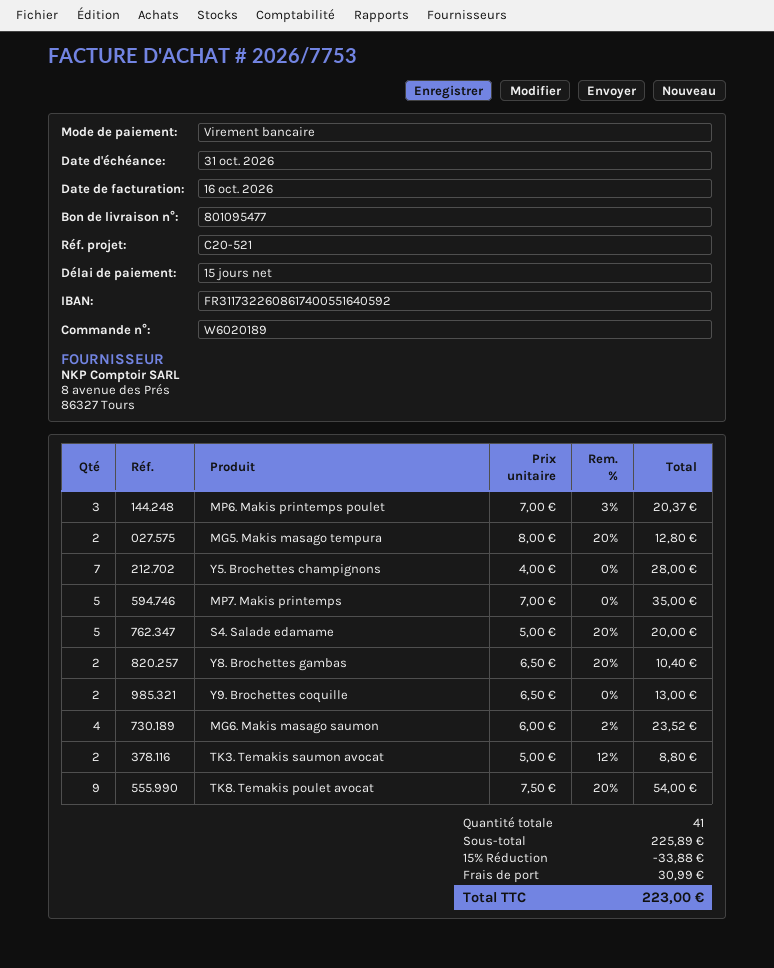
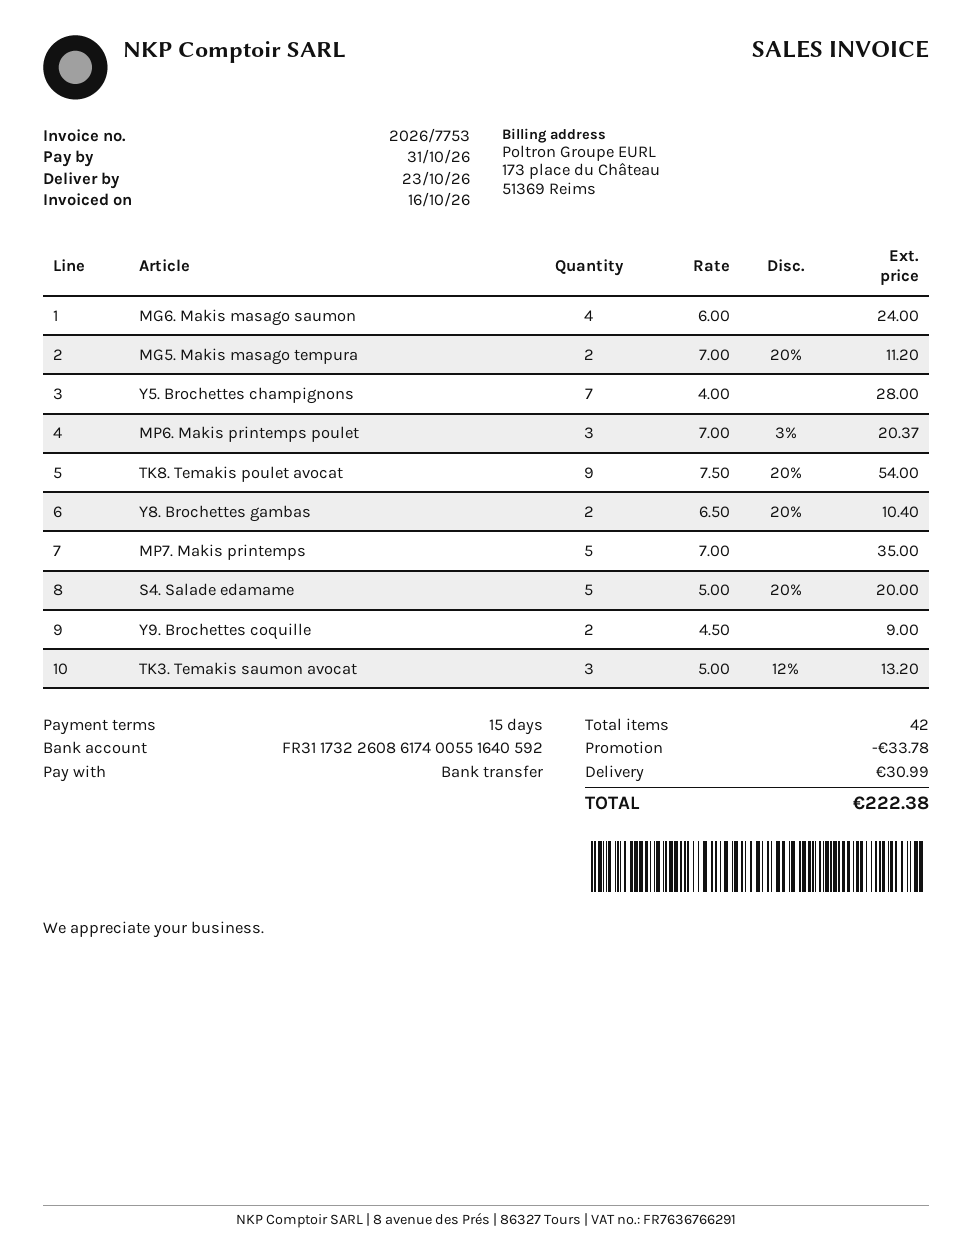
MG5. Makis masago tempura: 2 x 8.00 - 20% = 12.80 -> 2 x 7.00 - 20% = 11.20
Y9. Brochettes coquille: 2 x 6.50 = 13.00 -> 2 x 4.50 = 9.00
MG6. Makis masago saumon: 4 x 6.00 - 2% = 23.52 -> 4 x 6.00 = 24.00
TK3. Temakis saumon avocat: 2 x 5.00 - 12% = 8.80 -> 3 x 5.00 - 12% = 13.20
total quantity: 41 -> 42
discount: 33.88 -> 33.78
total: 223.00 -> 222.38

